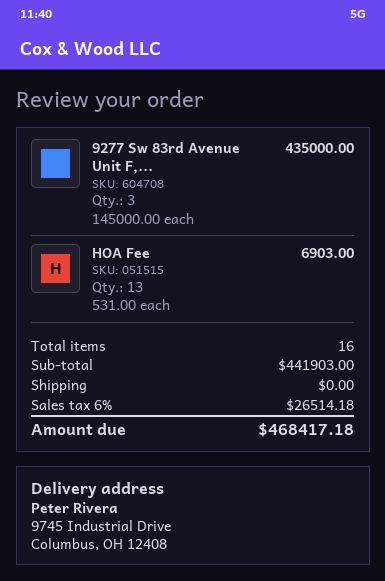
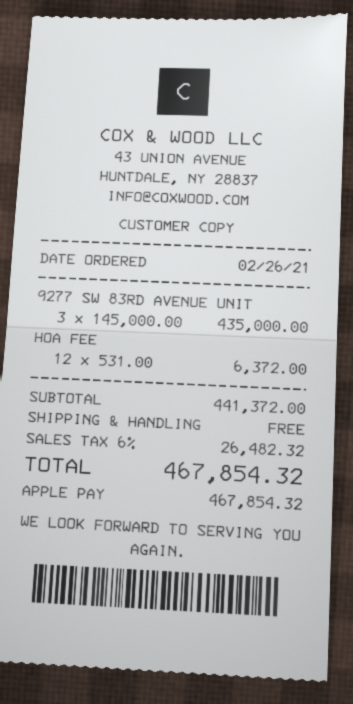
HOA Fee: 13 x 531.00 = 6903.00 -> 12 x 531.00 = 6372.00
subtotal: 441903.00 -> 441372.00
tax: 6% = 26514.18 -> 6% = 26482.32
total: 468417.18 -> 467854.32

